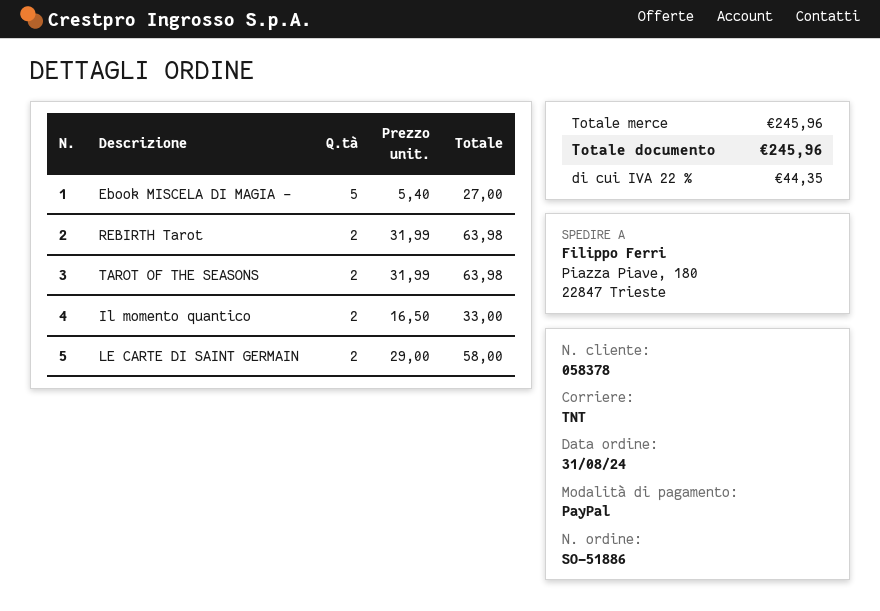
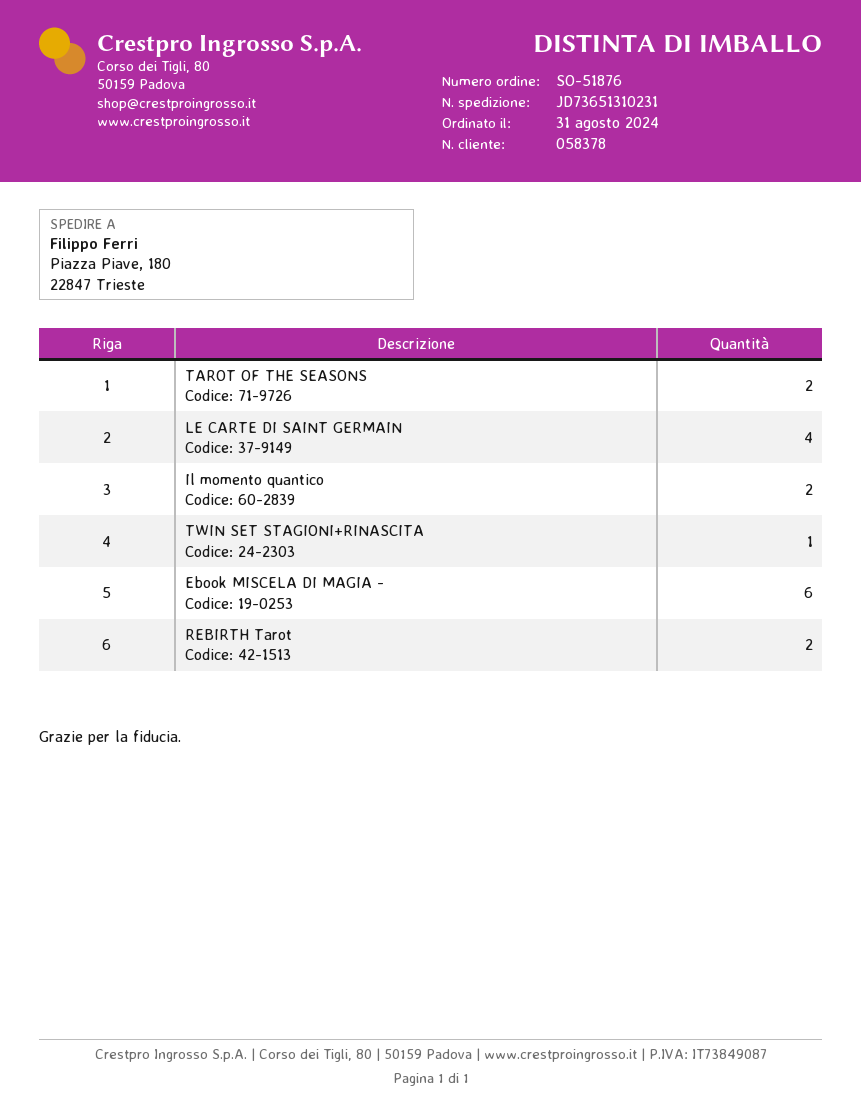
order number: SO-51886 -> SO-51876
Ebook MISCELA DI MAGIA -: 5 -> 6
LE CARTE DI SAINT GERMAIN: 2 -> 4
TWIN SET STAGIONI+RINASCITA: none -> 1

